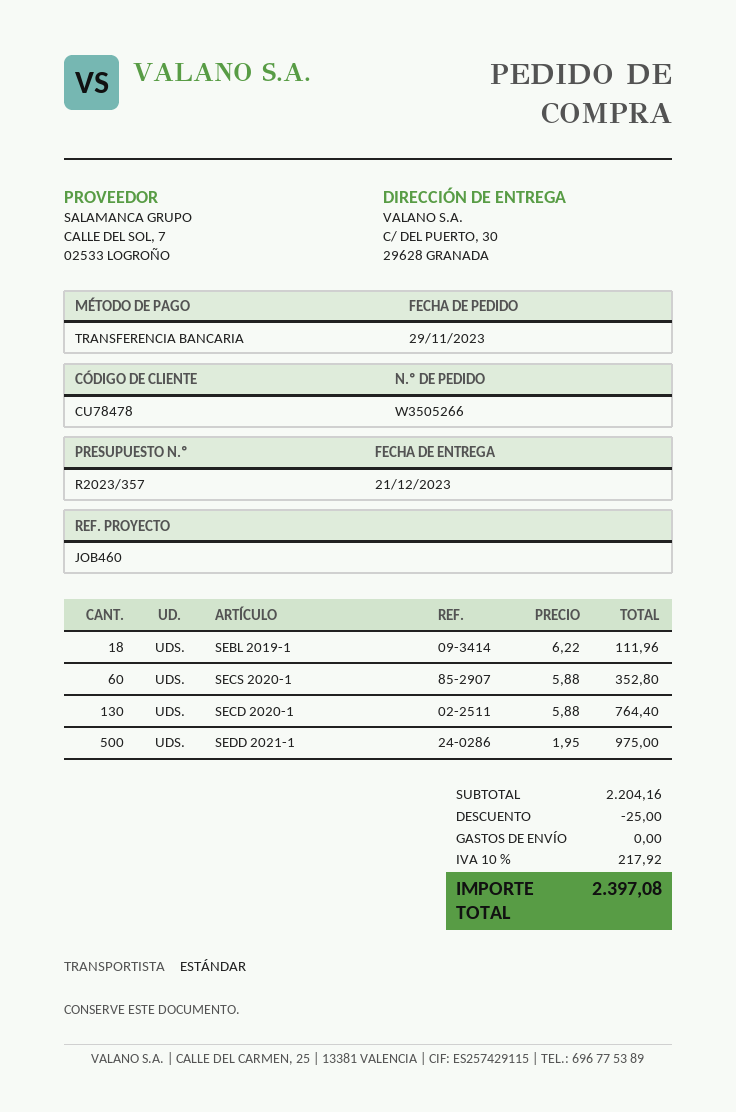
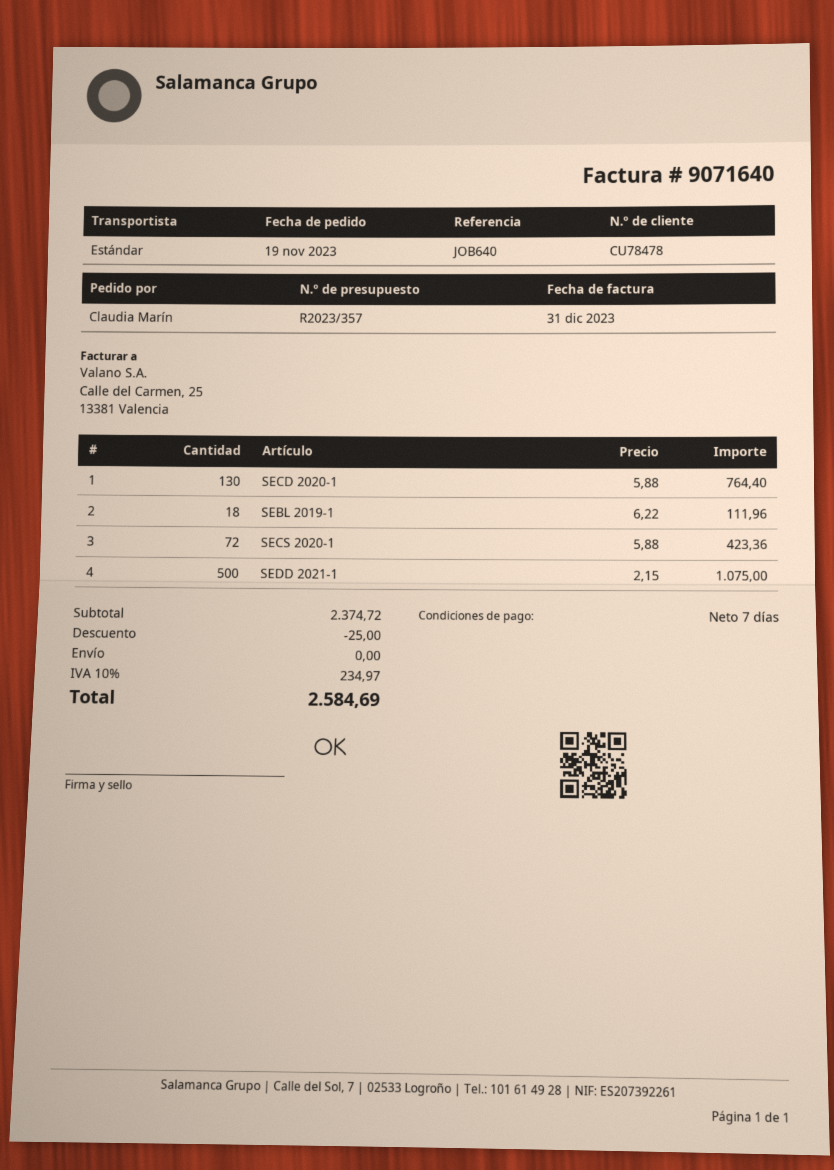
order date: 2023-11-29 -> 2023-11-19
reference: JOB460 -> JOB640
SECS 2020-1: 60 x 5.88 = 352.80 -> 72 x 5.88 = 423.36
SEDD 2021-1: 500 x 1.95 = 975.00 -> 500 x 2.15 = 1075.00
subtotal: 2204.16 -> 2374.72
tax: 10% = 217.92 -> 10% = 234.97
total: 2397.08 -> 2584.69

